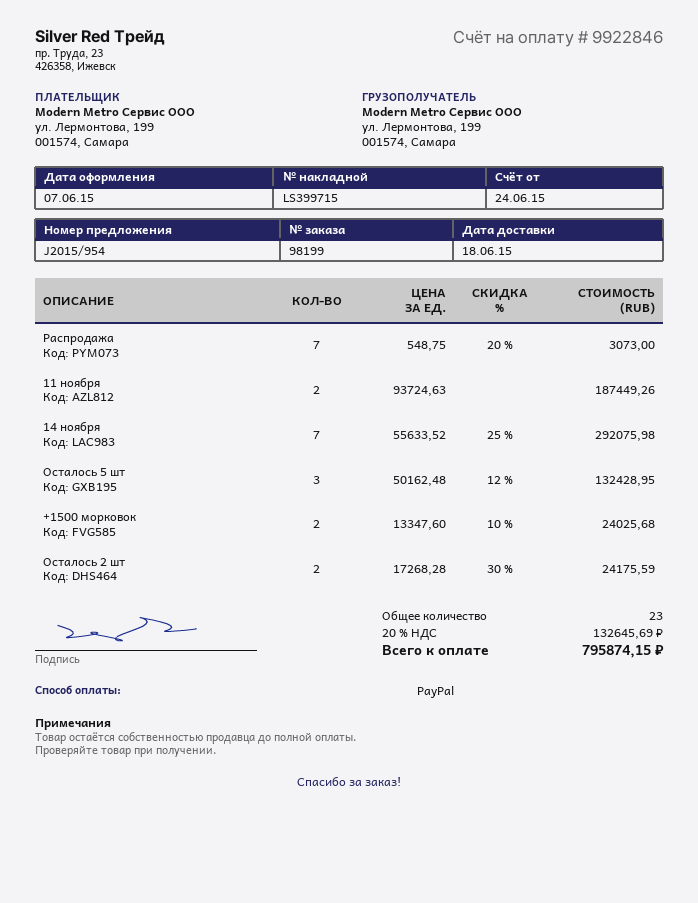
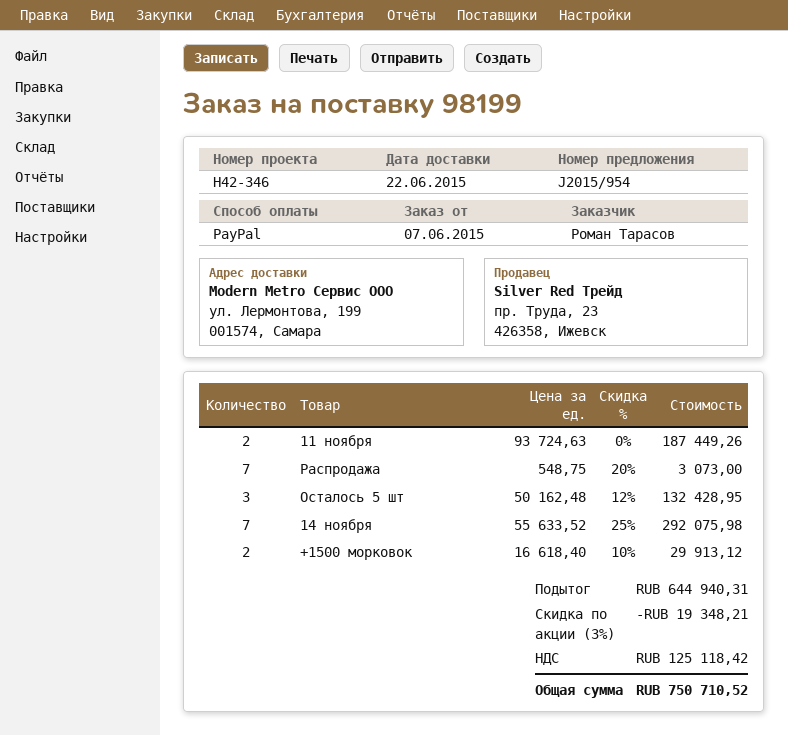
delivery date: 2015-06-18 -> 2015-06-22
+1500 морковок: 2 x 13347.60 - 10% = 24025.68 -> 2 x 16618.40 - 10% = 29913.12
Осталось 2 шт: 2 x 17268.28 - 30% = 24175.59 -> none
discount: none -> 3% = 19348.21
tax: 132645.69 -> 125118.42
total: 795874.15 -> 750710.52

